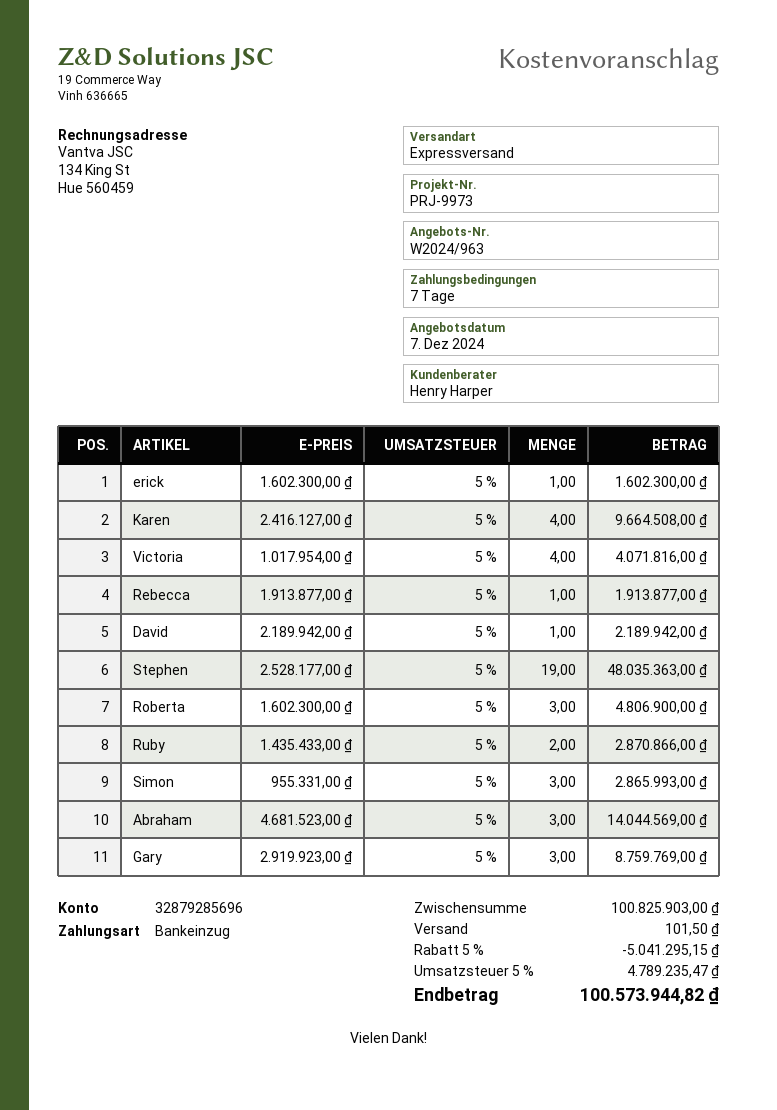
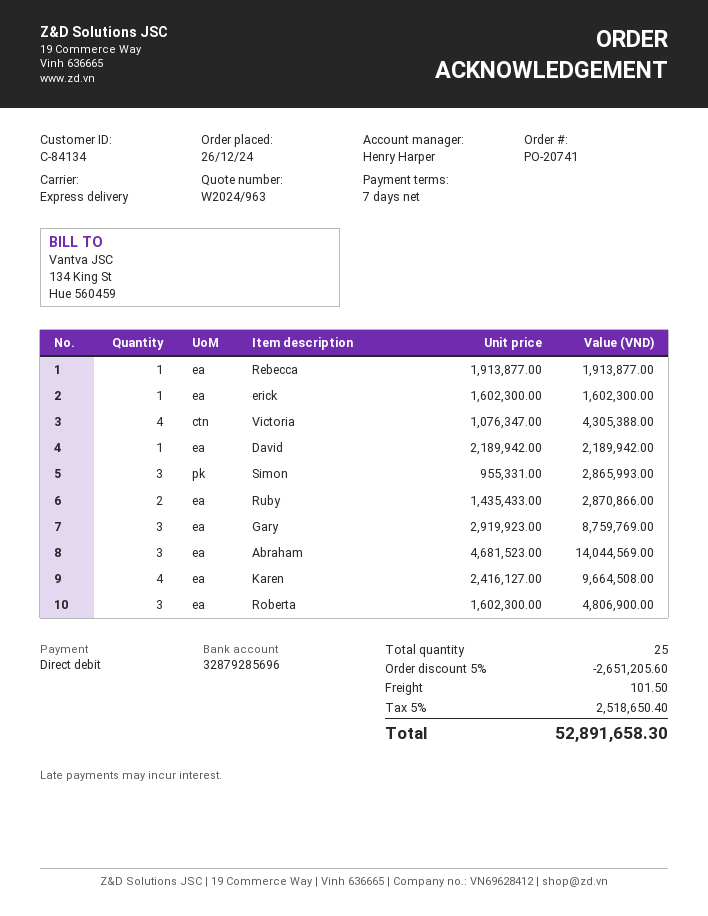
Victoria: 4 x 1017954.00 = 4071816.00 -> 4 x 1076347.00 = 4305388.00
Stephen: 19 x 2528177.00 = 48035363.00 -> none
discount: 5% = 5041295.15 -> 5% = 2651205.60
tax: 5% = 4789235.47 -> 5% = 2518650.40
total: 100573944.82 -> 52891658.30

